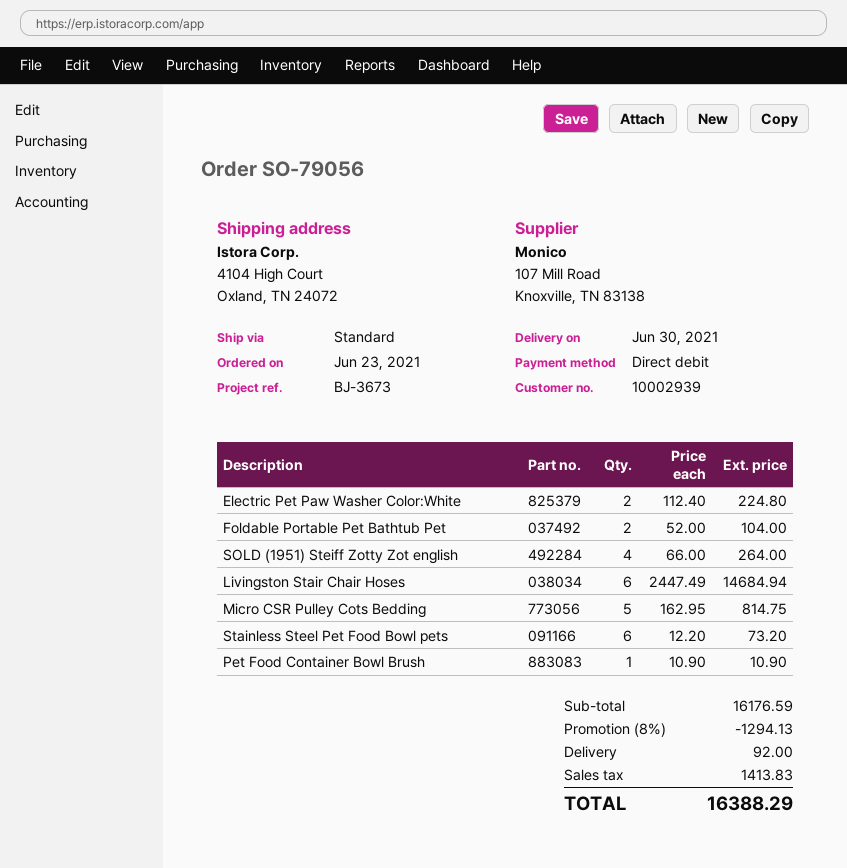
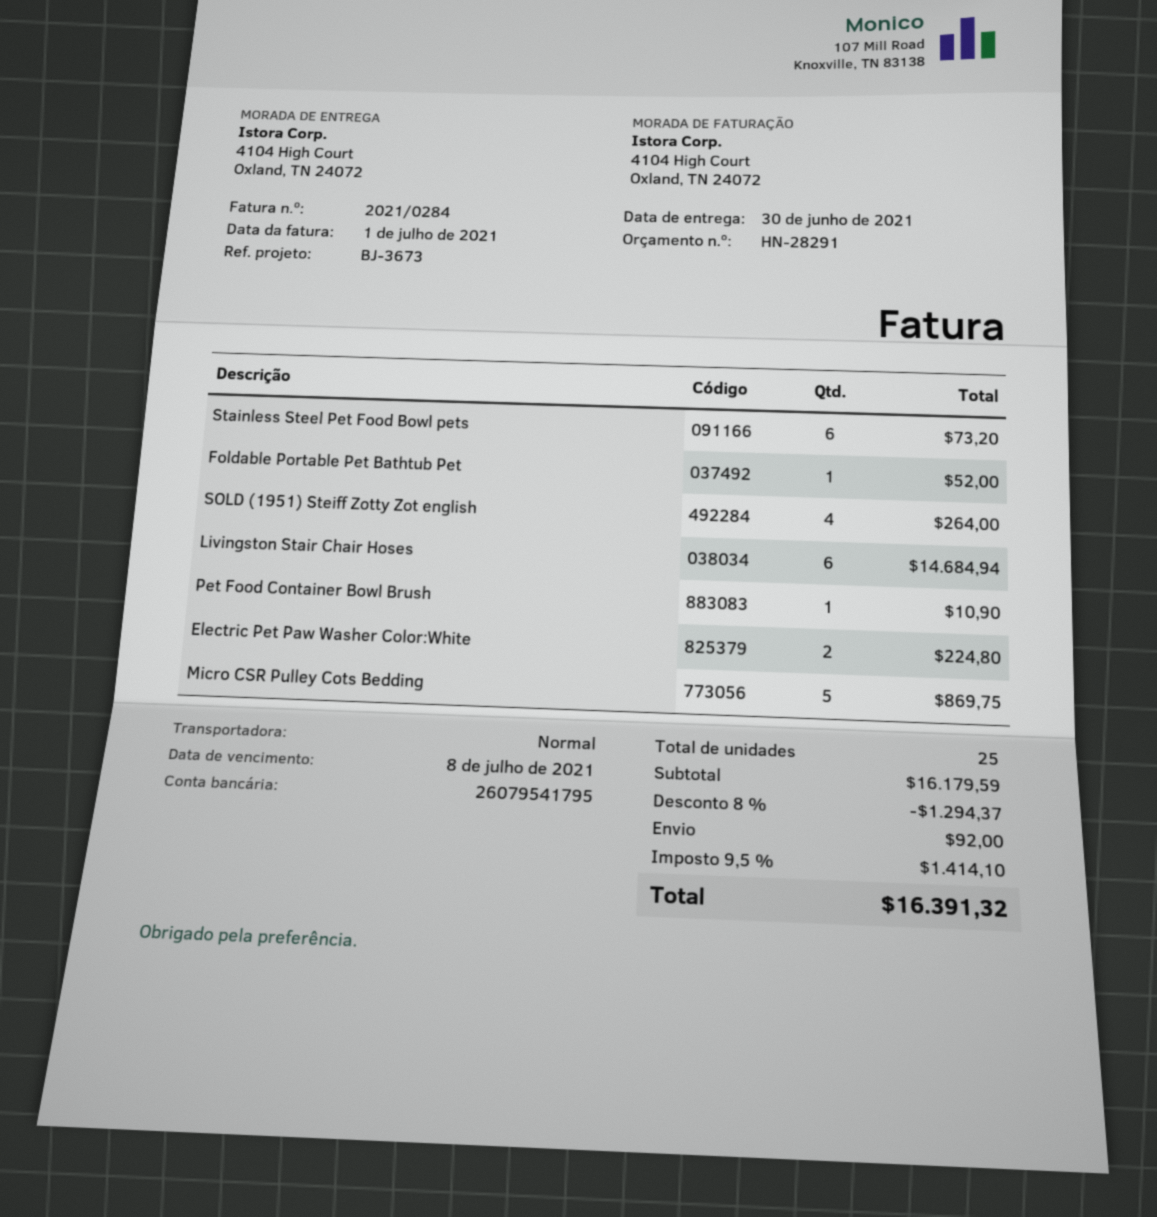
Foldable Portable Pet Bathtub Pet: 2 for 104.00 -> 1 for 52.00
Micro CSR Pulley Cots Bedding: 5 for 814.75 -> 5 for 869.75
subtotal: 16176.59 -> 16179.59
discount: 8% = 1294.13 -> 8% = 1294.37
tax: 1413.83 -> 1414.10
total: 16388.29 -> 16391.32

